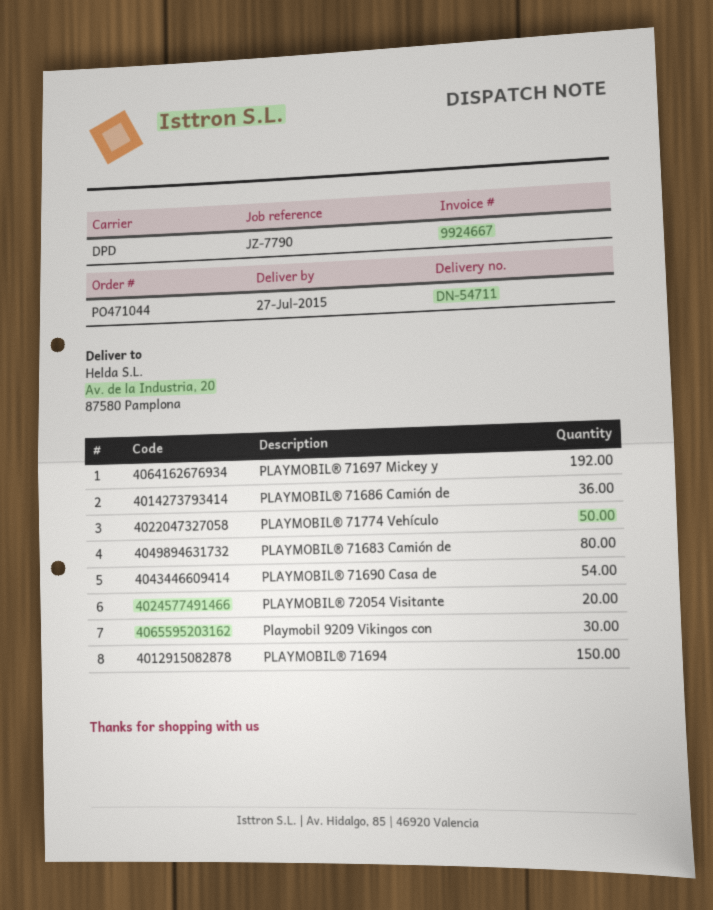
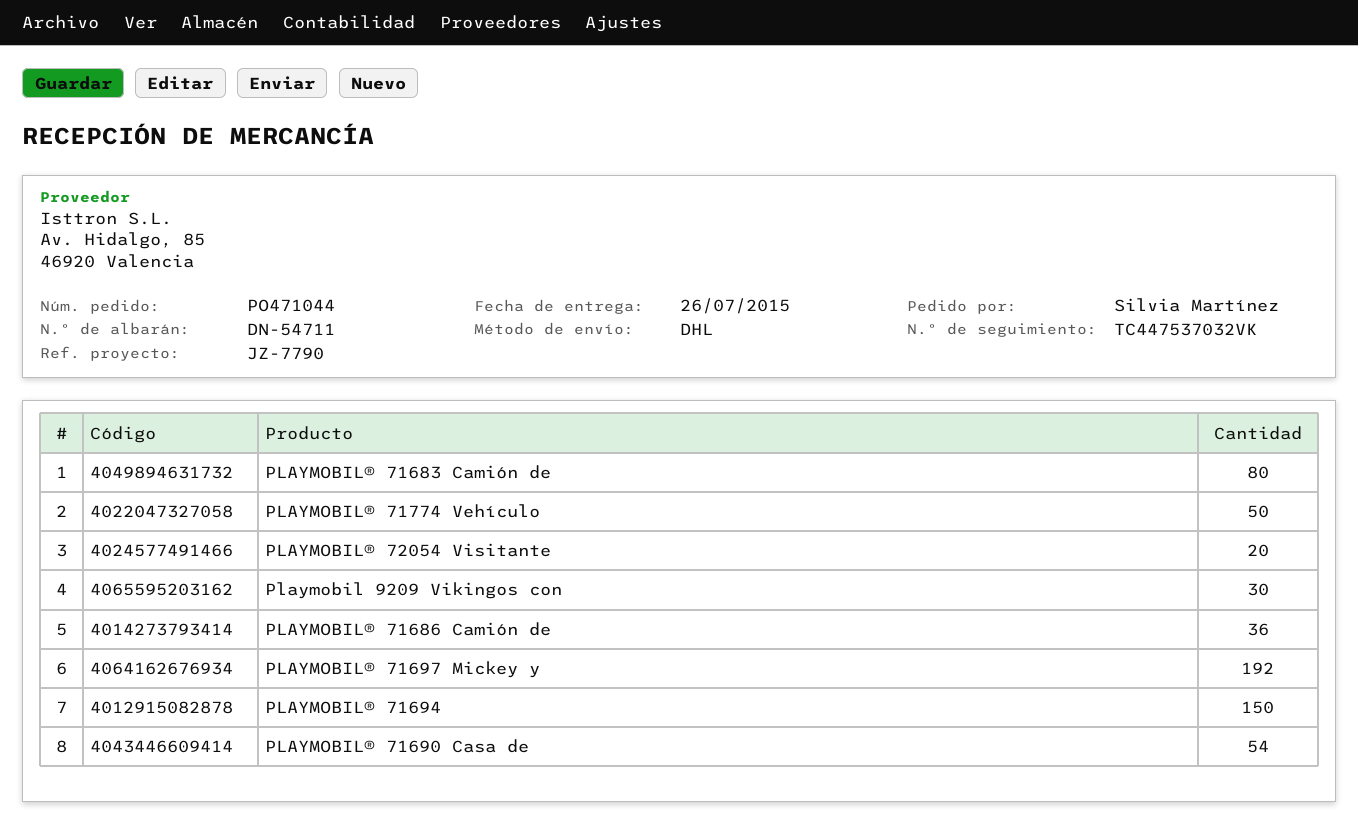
delivery date: 2015-07-27 -> 2015-07-26
shipping method: DPD -> DHL

